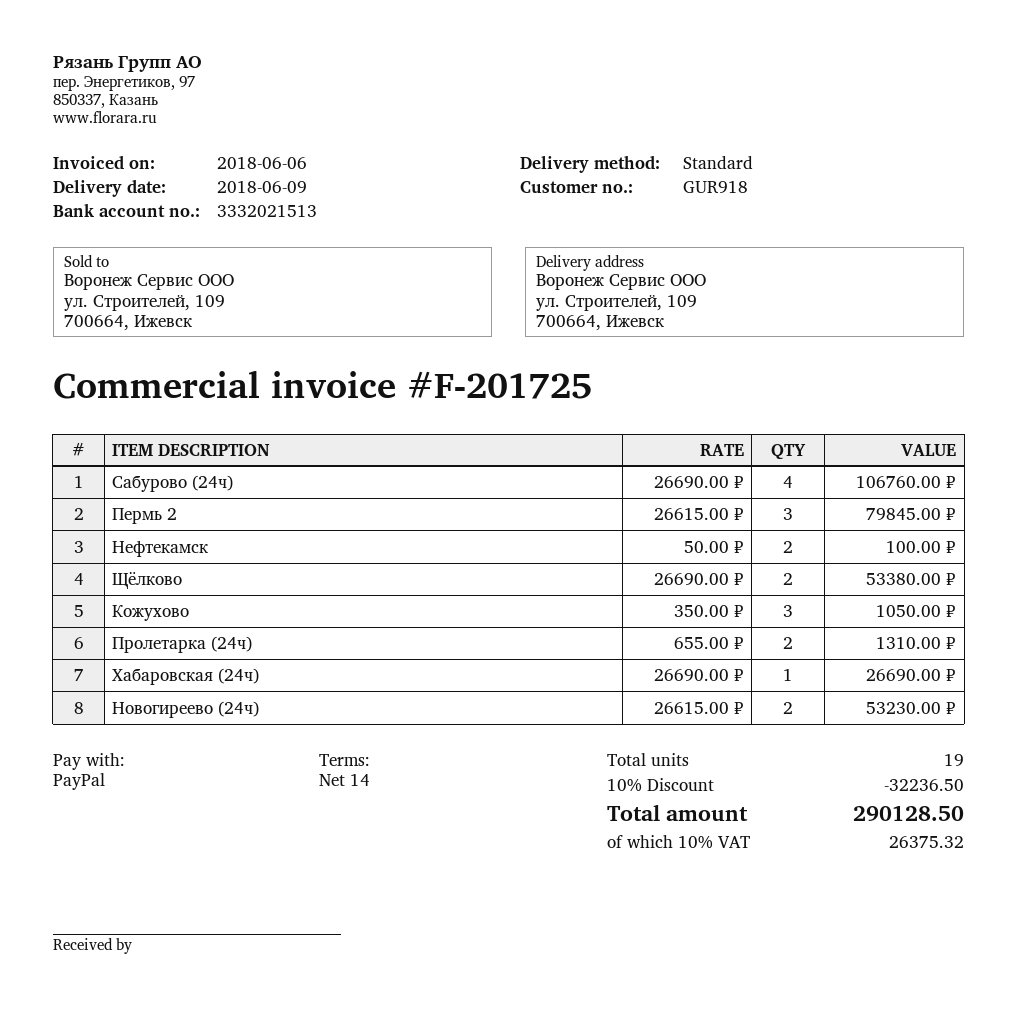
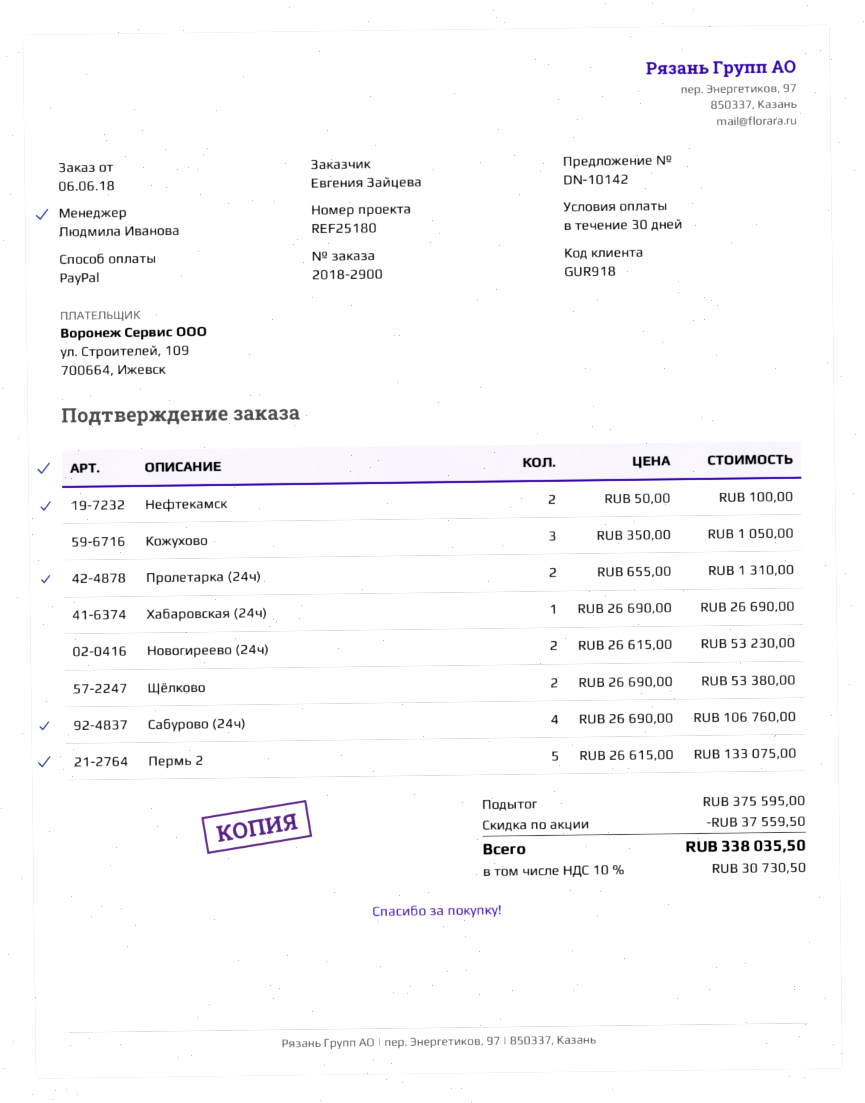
payment terms: 14 days -> 30 days
Пермь 2: 3 x 26615.00 = 79845.00 -> 5 x 26615.00 = 133075.00
discount: 32236.50 -> 37559.50
tax: 10% = 26375.32 -> 10% = 30730.50
total: 290128.50 -> 338035.50

